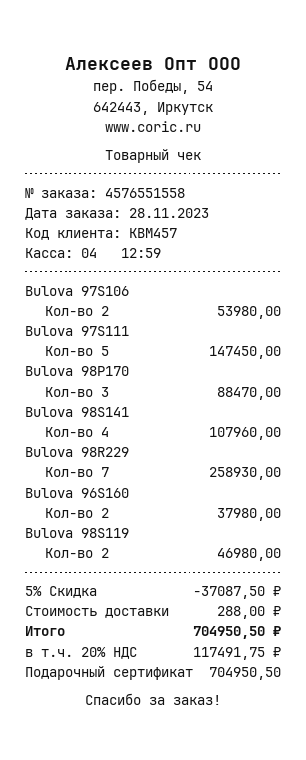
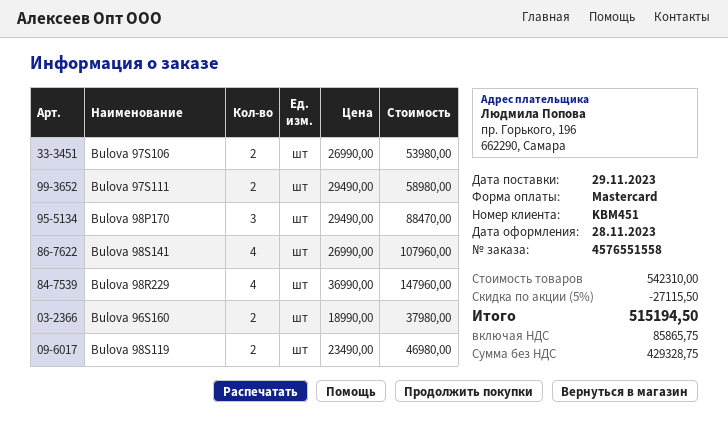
customer number: KBM457 -> KBM451
payment method: gift card -> Mastercard
Bulova 97S111: 5 for 147450.00 -> 2 for 58980.00
Bulova 98R229: 7 for 258930.00 -> 4 for 147960.00
discount: 5% = 37087.50 -> 5% = 27115.50
shipping: 288.00 -> none
tax: 117491.75 -> 85865.75
total: 704950.50 -> 515194.50

